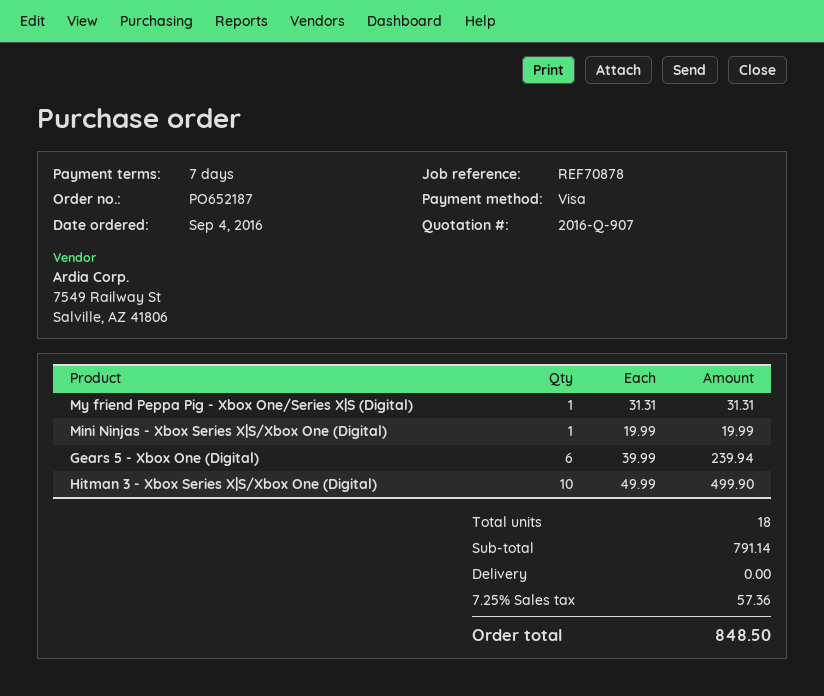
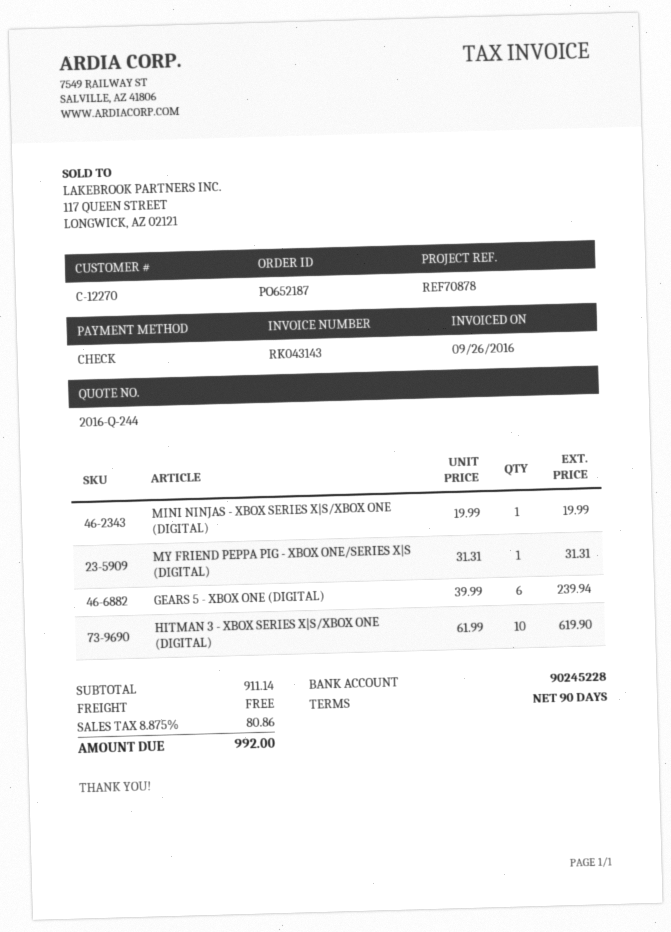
quote number: 2016-Q-907 -> 2016-Q-244
payment terms: 7 days -> 90 days
payment method: Visa -> cheque
Hitman 3 - Xbox Series X|S/Xbox One (Digital): 10 x 49.99 = 499.90 -> 10 x 61.99 = 619.90
subtotal: 791.14 -> 911.14
tax: 7.25% = 57.36 -> 8.875% = 80.86
total: 848.50 -> 992.00

